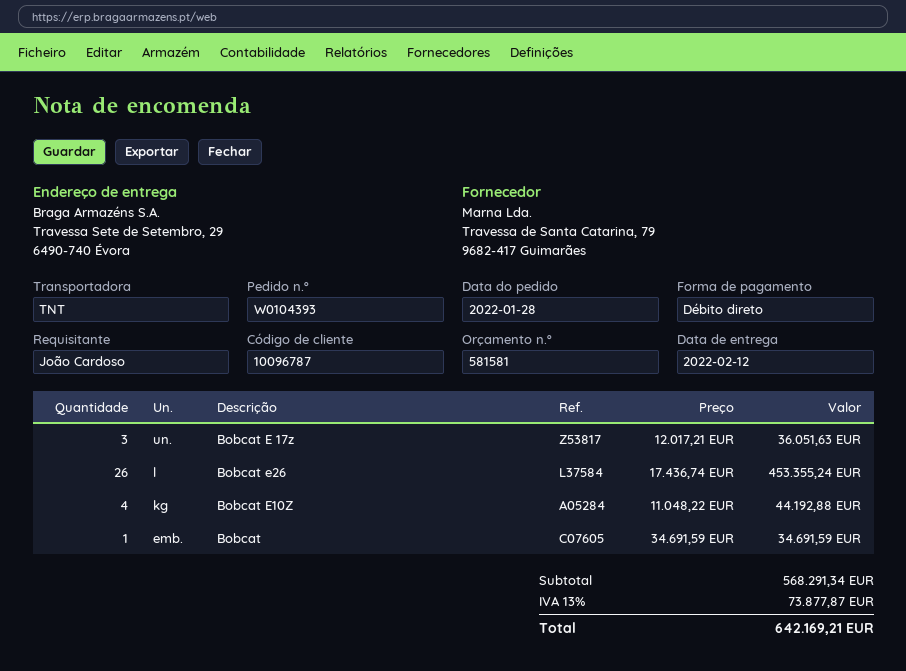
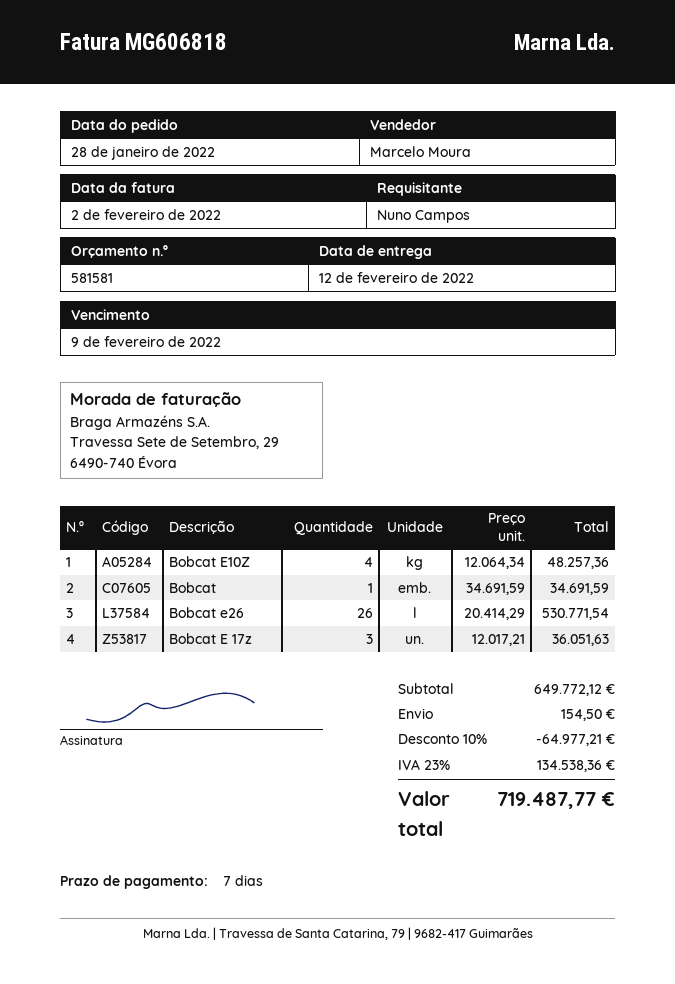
ordered by: João Cardoso -> Nuno Campos
Bobcat e26: 26 x 17436.74 = 453355.24 -> 26 x 20414.29 = 530771.54
Bobcat E10Z: 4 x 11048.22 = 44192.88 -> 4 x 12064.34 = 48257.36
subtotal: 568291.34 -> 649772.12
discount: none -> 10% = 64977.21
shipping: none -> 154.50
tax: 13% = 73877.87 -> 23% = 134538.36
total: 642169.21 -> 719487.77

